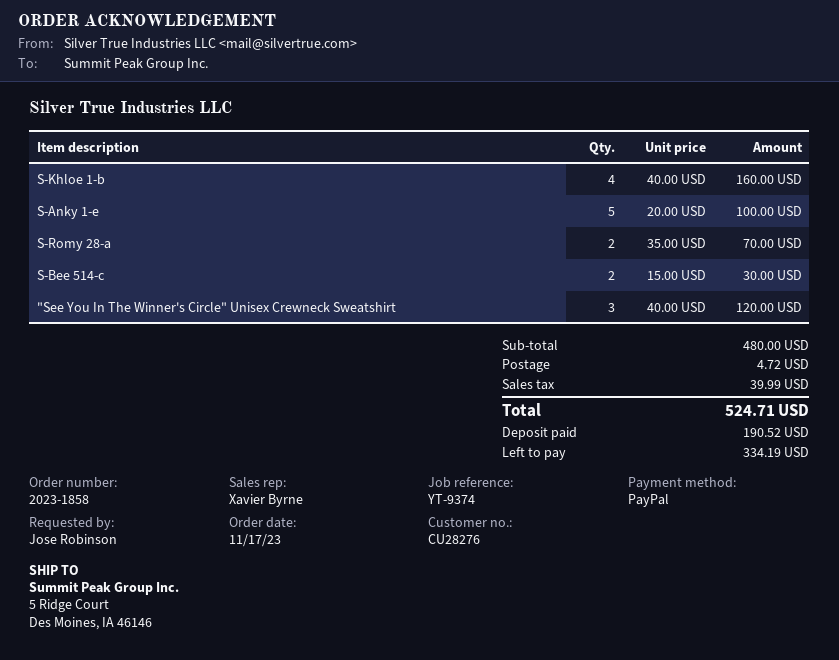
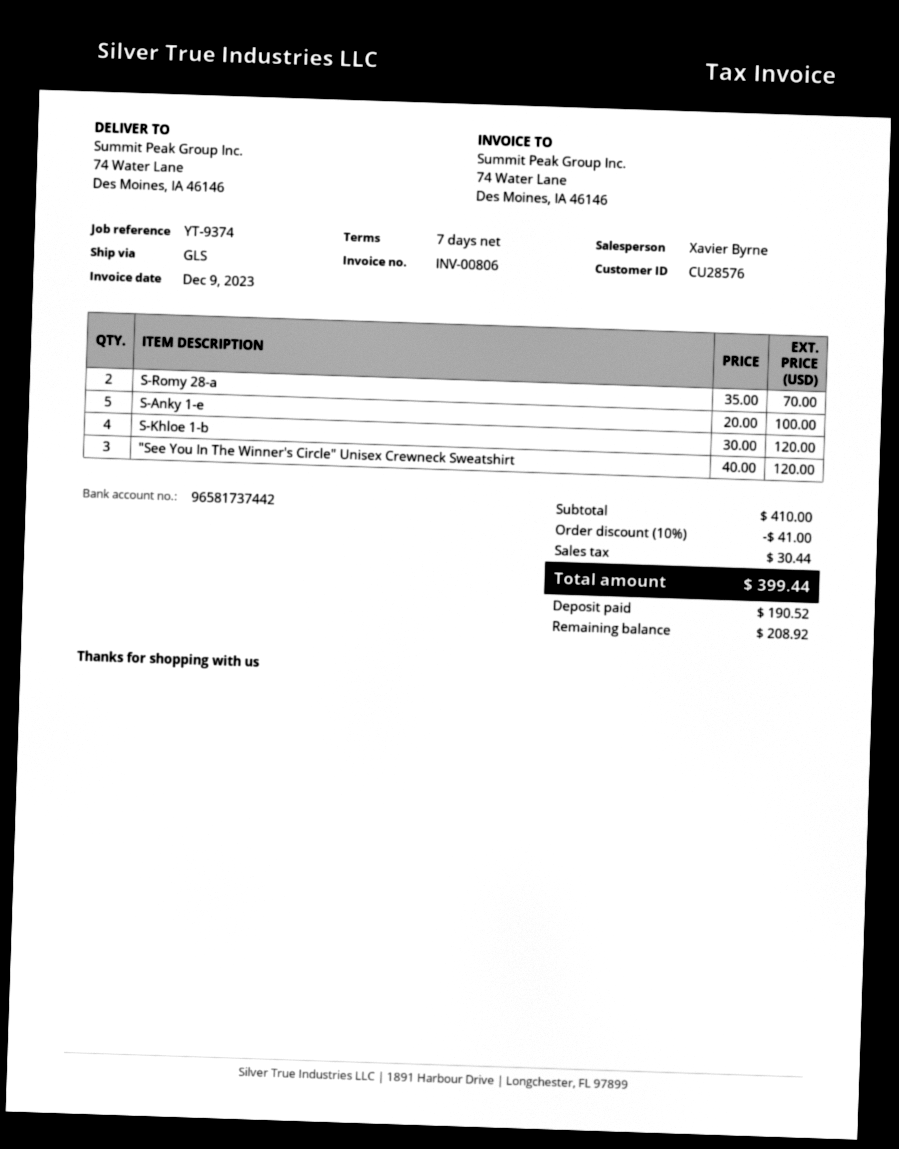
customer number: CU28276 -> CU28576
ship to: 5 Ridge Court, Des Moines, IA 46146 -> 74 Water Lane, Des Moines, IA 46146
S-Khloe 1-b: 4 x 40.00 = 160.00 -> 4 x 30.00 = 120.00
S-Bee 514-c: 2 x 15.00 = 30.00 -> none
subtotal: 480.00 -> 410.00
discount: none -> 10% = 41.00
shipping: 4.72 -> none
tax: 39.99 -> 30.44
total: 524.71 -> 399.44
balance: 334.19 -> 208.92

